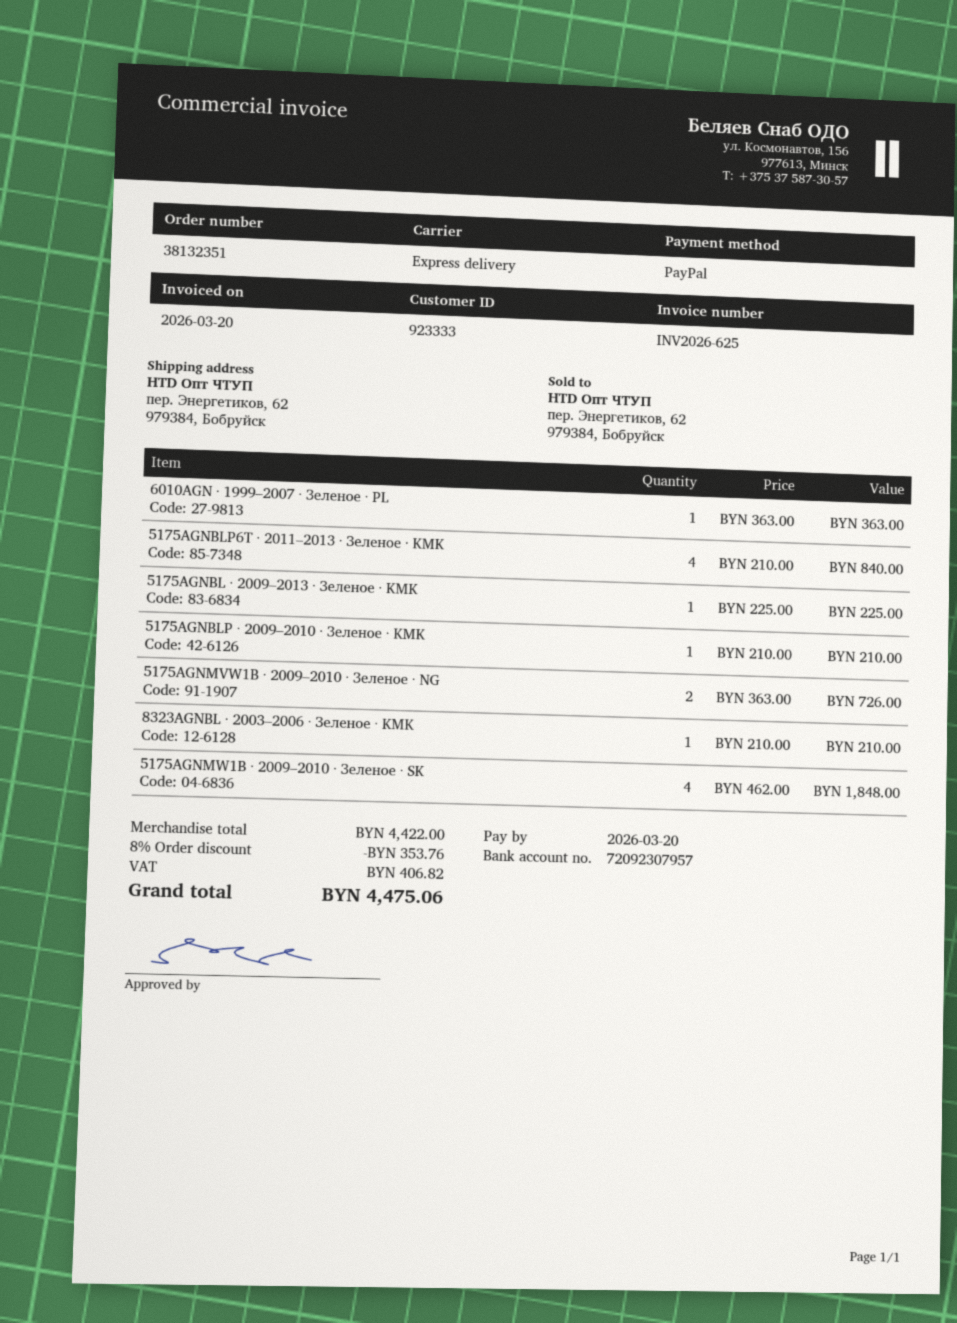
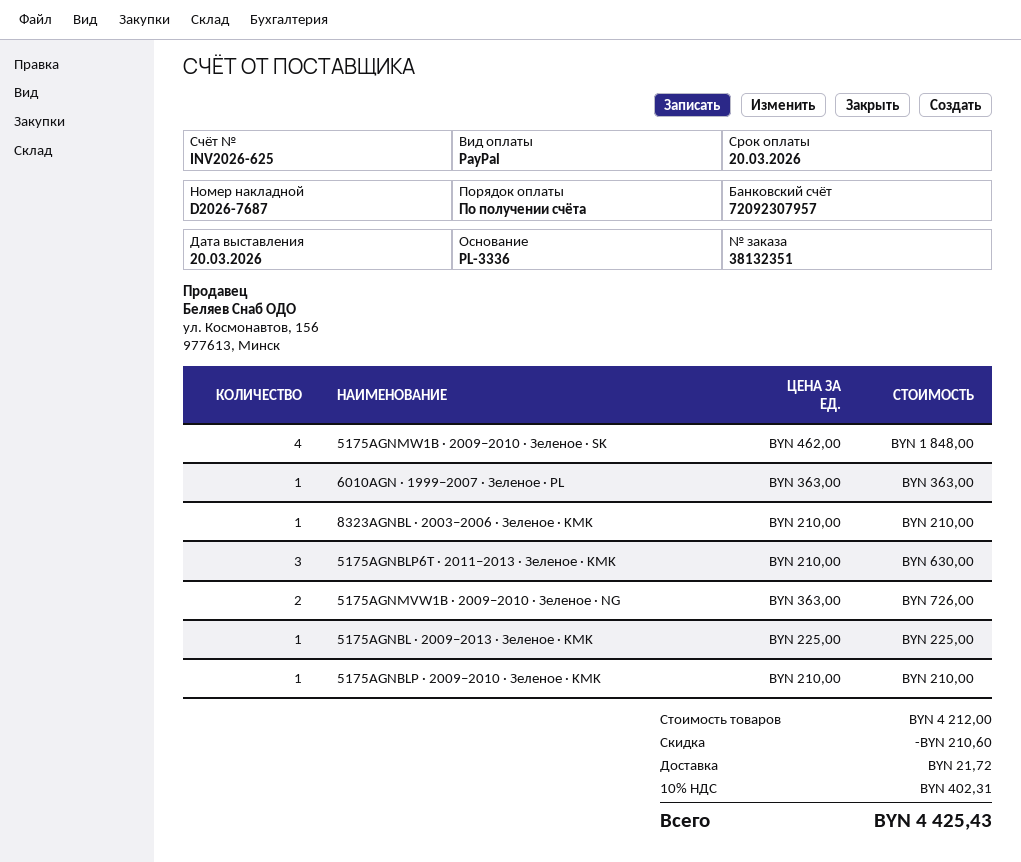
5175AGNBLP6T · 2011–2013 · Зеленое · KMK: 4 x 210.00 = 840.00 -> 3 x 210.00 = 630.00
subtotal: 4422.00 -> 4212.00
discount: 353.76 -> 210.60
shipping: none -> 21.72
tax: 406.82 -> 402.31
total: 4475.06 -> 4425.43

